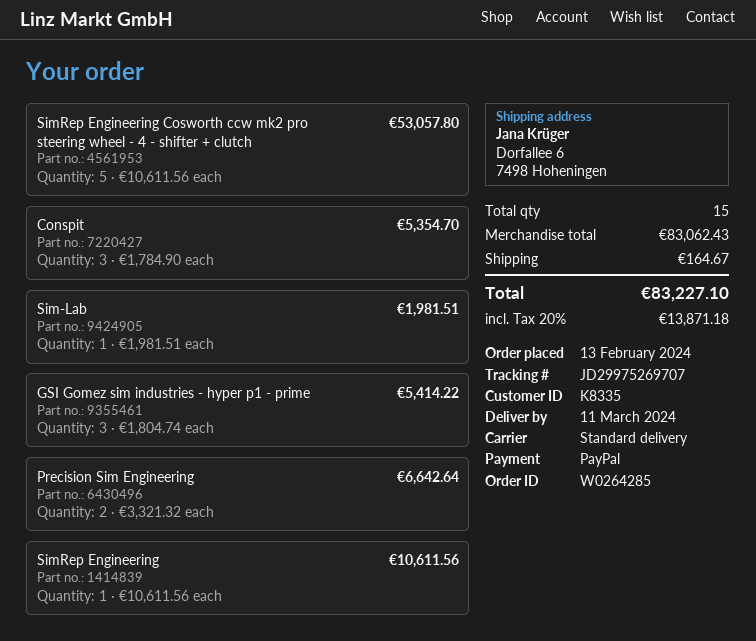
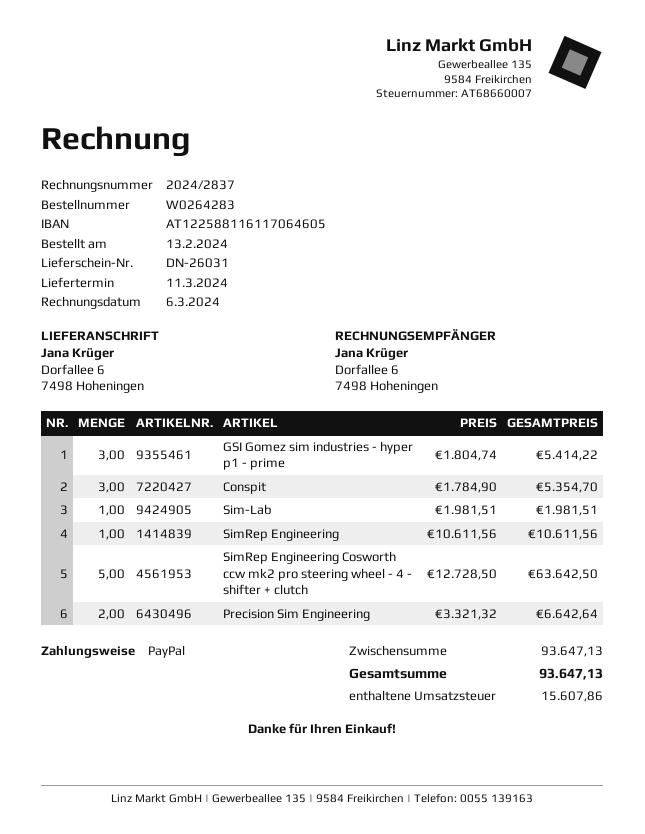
order number: W0264285 -> W0264283
SimRep Engineering Cosworth ccw mk2 pro steering wheel - 4 - shifter + clutch: 5 x 10611.56 = 53057.80 -> 5 x 12728.50 = 63642.50
subtotal: 83062.43 -> 93647.13
shipping: 164.67 -> none
tax: 13871.18 -> 15607.86
total: 83227.10 -> 93647.13

